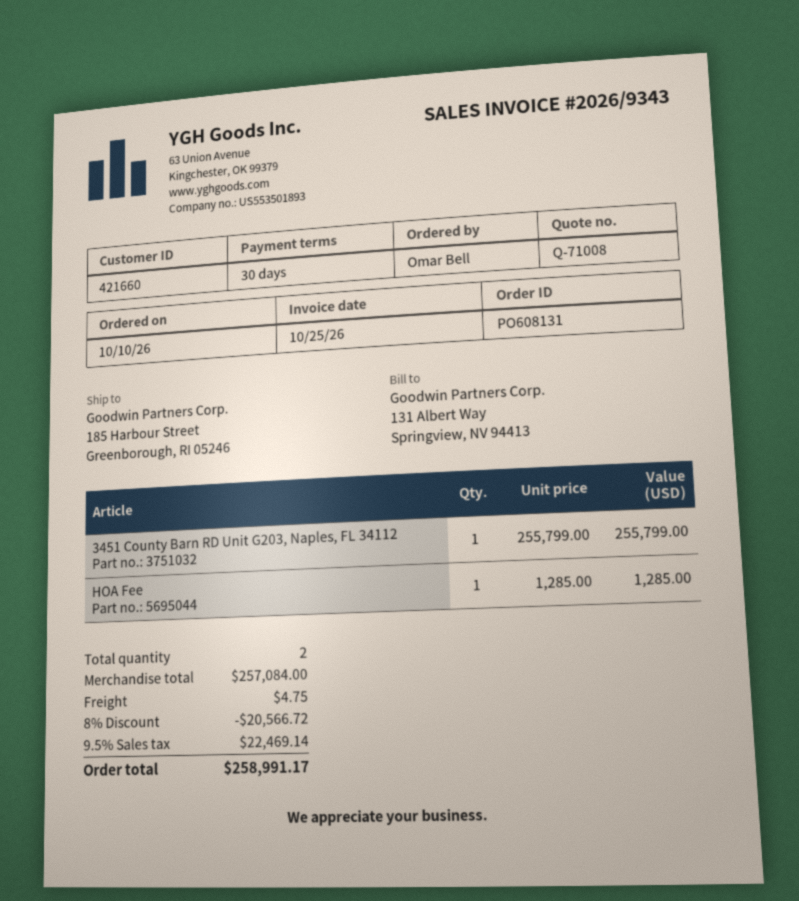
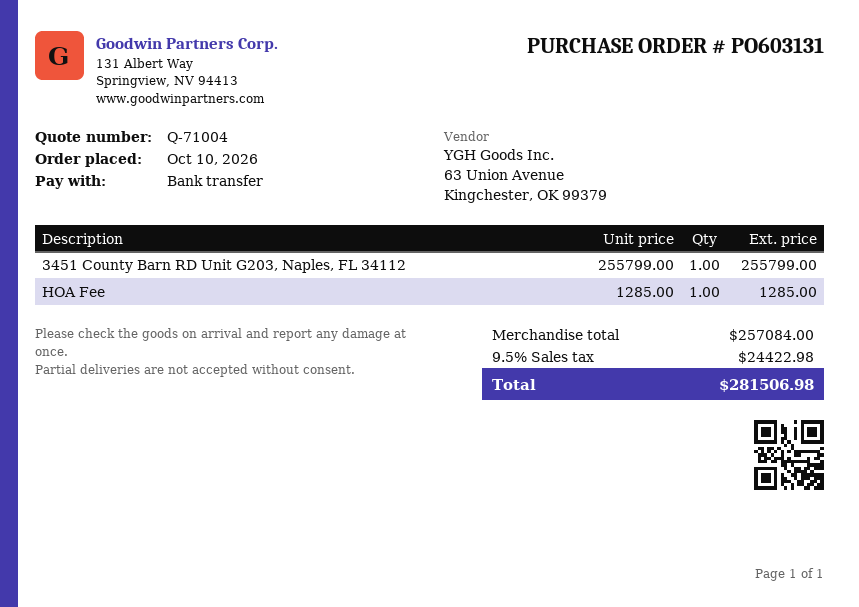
quote number: Q-71008 -> Q-71004
order number: PO608131 -> PO603131
discount: 8% = 20566.72 -> none
shipping: 4.75 -> none
tax: 9.5% = 22469.14 -> 9.5% = 24422.98
total: 258991.17 -> 281506.98

